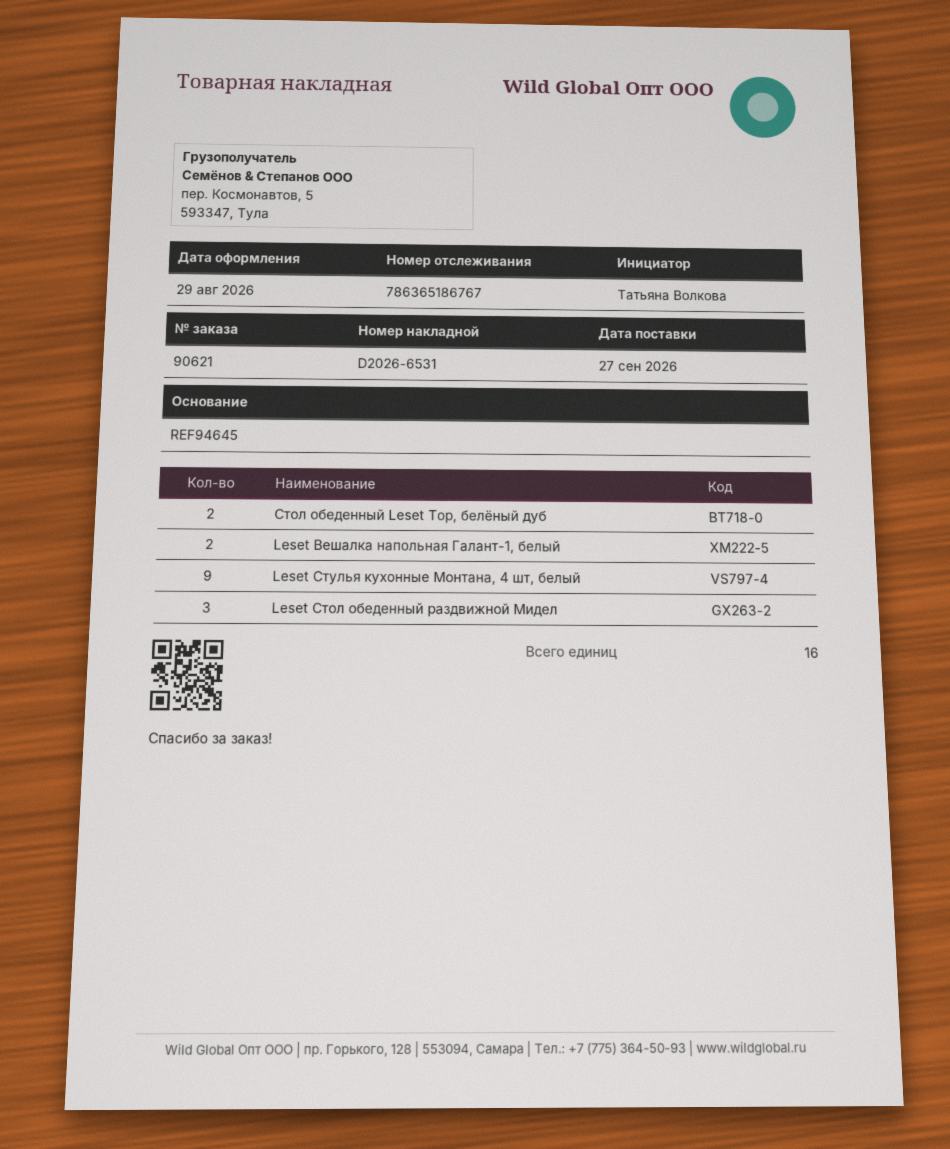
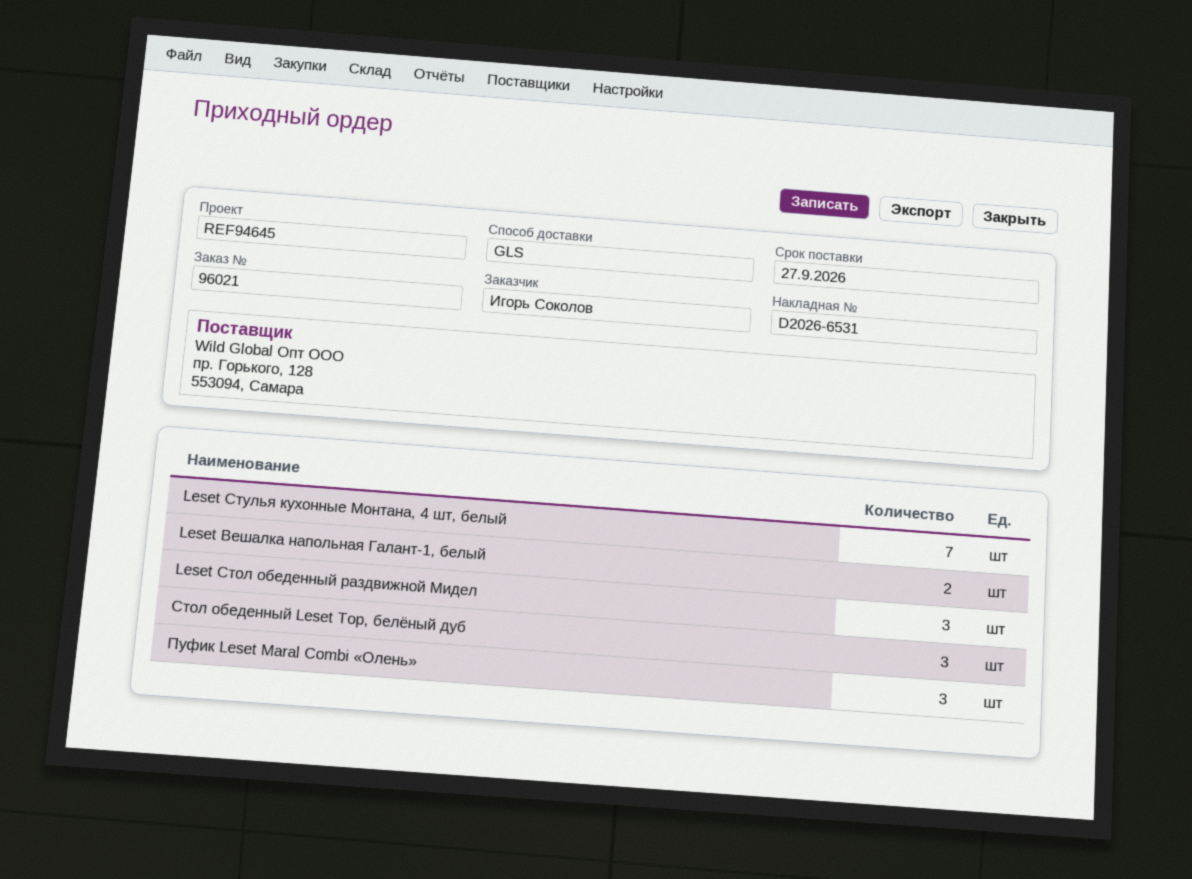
order number: 90621 -> 96021
ordered by: Татьяна Волкова -> Игорь Соколов
Стол обеденный Leset Тор, белёный дуб: 2 -> 3
Leset Стулья кухонные Монтана, 4 шт, белый: 9 -> 7
Пуфик Leset Maral Combi «Олень»: none -> 3

